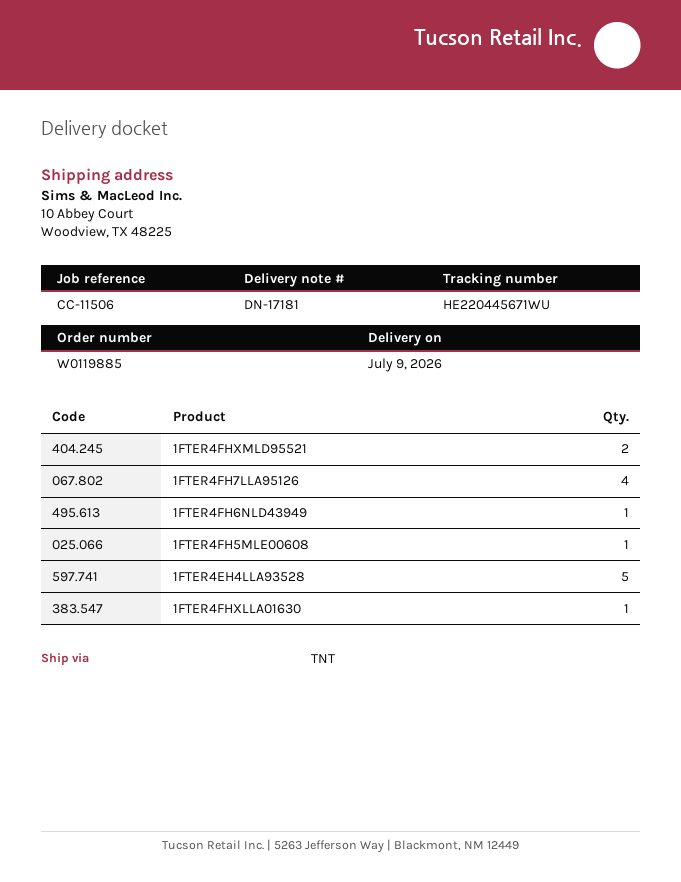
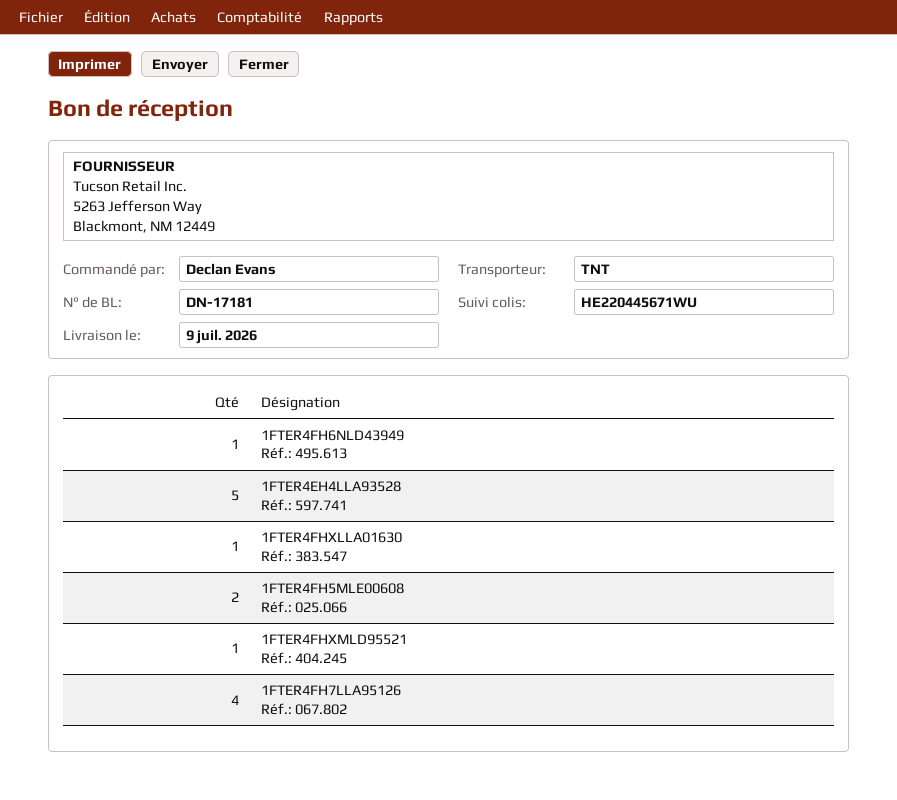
1FTER4FHXMLD95521: 2 -> 1
1FTER4FH5MLE00608: 1 -> 2

